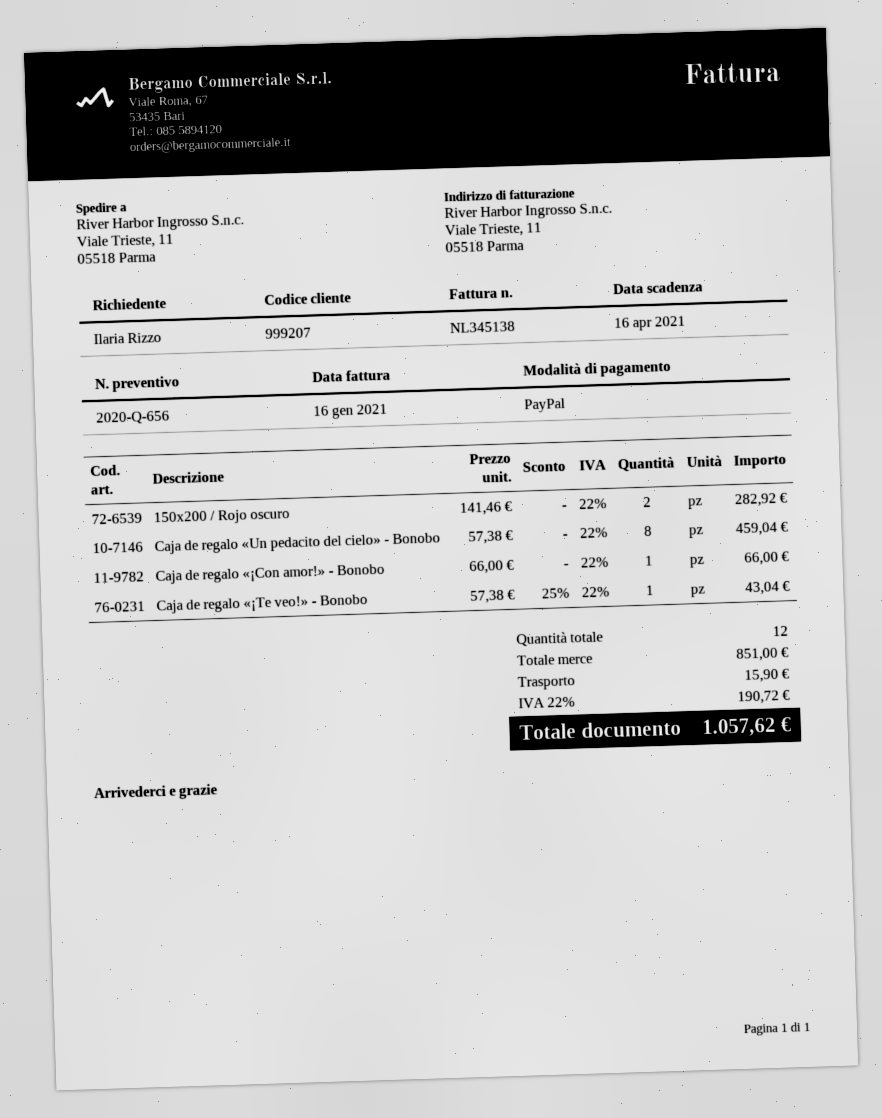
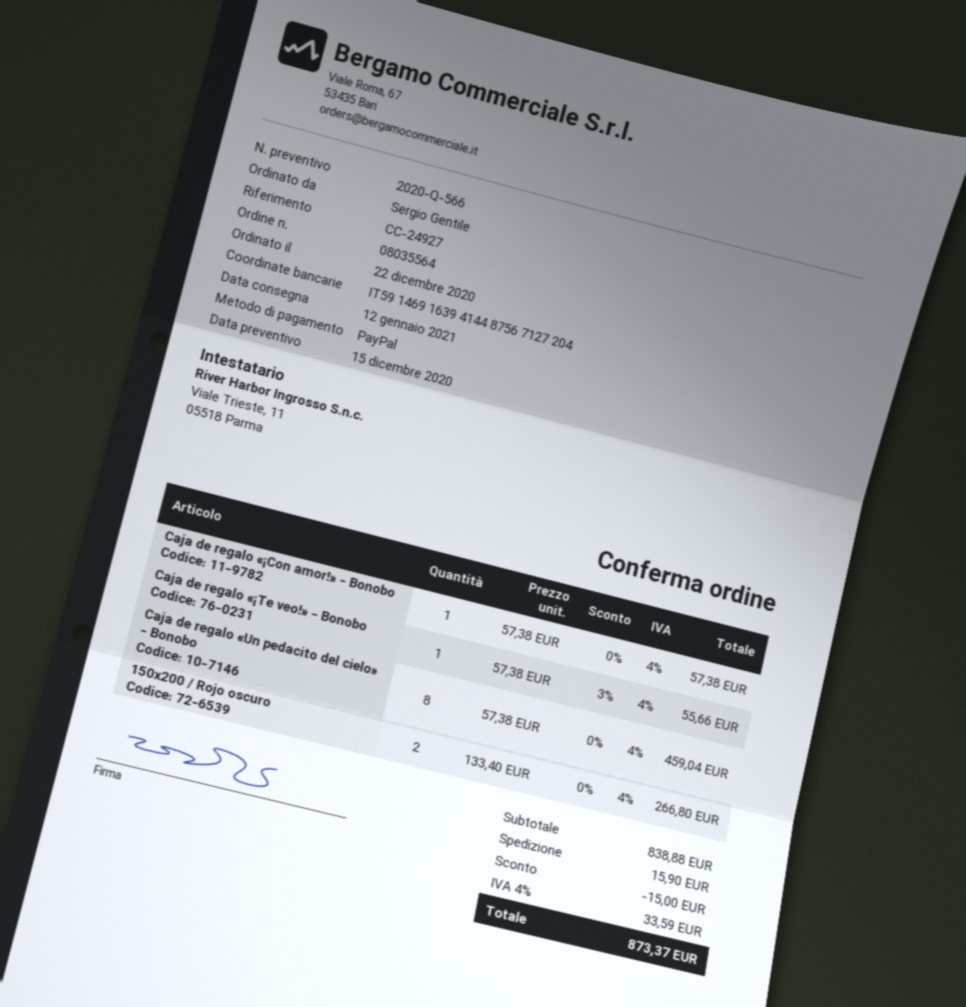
quote number: 2020-Q-656 -> 2020-Q-566
ordered by: Ilaria Rizzo -> Sergio Gentile
150x200 / Rojo oscuro: 2 x 141.46 = 282.92 -> 2 x 133.40 = 266.80
Caja de regalo «¡Con amor!» - Bonobo: 1 x 66.00 = 66.00 -> 1 x 57.38 = 57.38
Caja de regalo «¡Te veo!» - Bonobo: 1 x 57.38 - 25% = 43.04 -> 1 x 57.38 - 3% = 55.66
subtotal: 851.00 -> 838.88
discount: none -> 15.00
tax: 22% = 190.72 -> 4% = 33.59
total: 1057.62 -> 873.37

